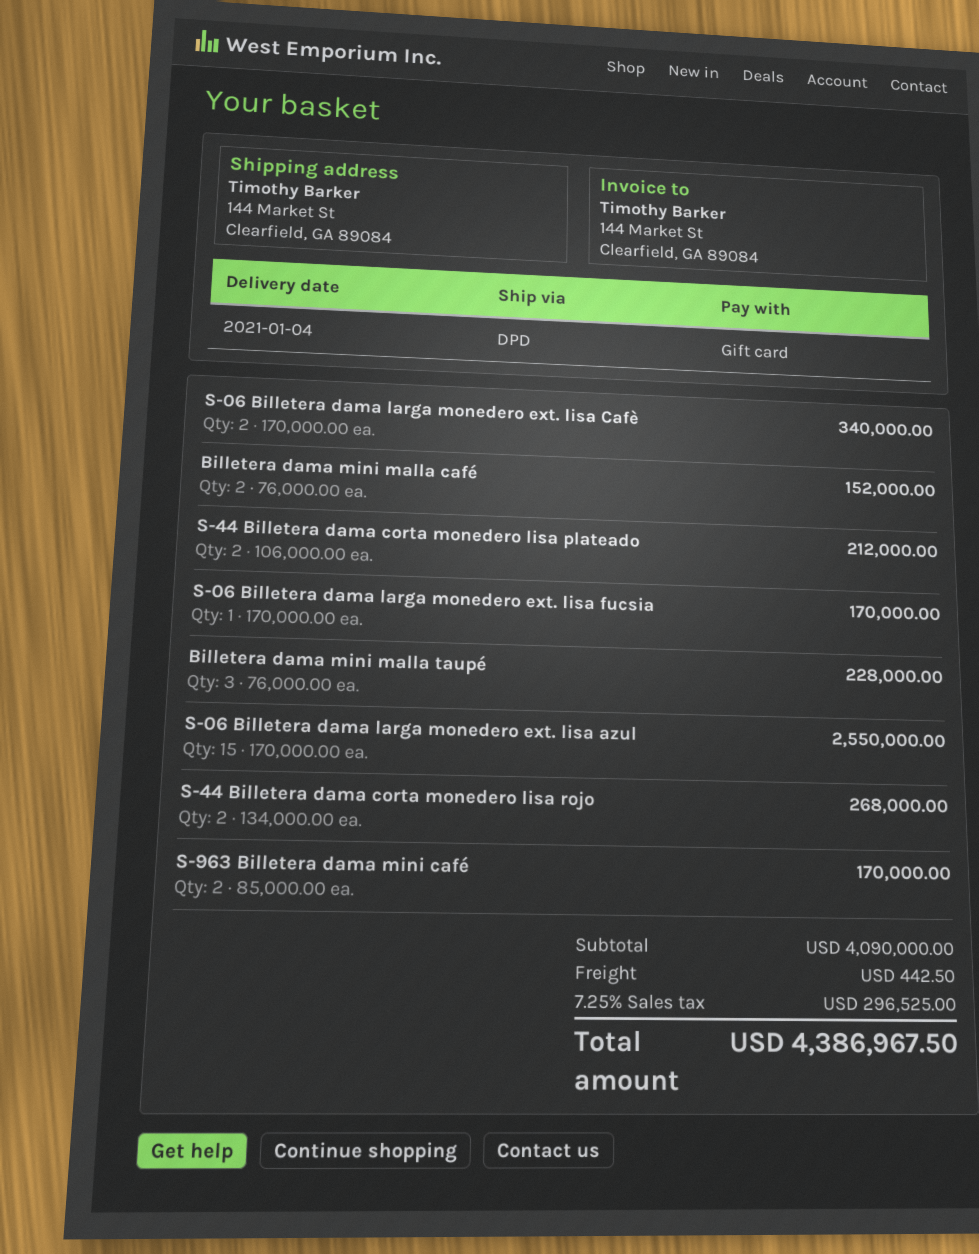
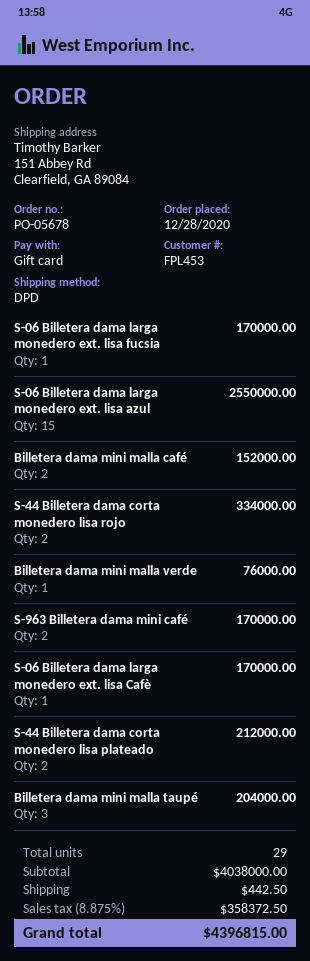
ship to: 144 Market St, Clearfield, GA 89084 -> 151 Abbey Rd, Clearfield, GA 89084
S-06 Billetera dama larga monedero ext. lisa Cafè: 2 for 340000.00 -> 1 for 170000.00
Billetera dama mini malla taupé: 3 for 228000.00 -> 3 for 204000.00
S-44 Billetera dama corta monedero lisa rojo: 2 for 268000.00 -> 2 for 334000.00
Billetera dama mini malla verde: none -> 1 for 76000.00
subtotal: 4090000.00 -> 4038000.00
tax: 7.25% = 296525.00 -> 8.875% = 358372.50
total: 4386967.50 -> 4396815.00

